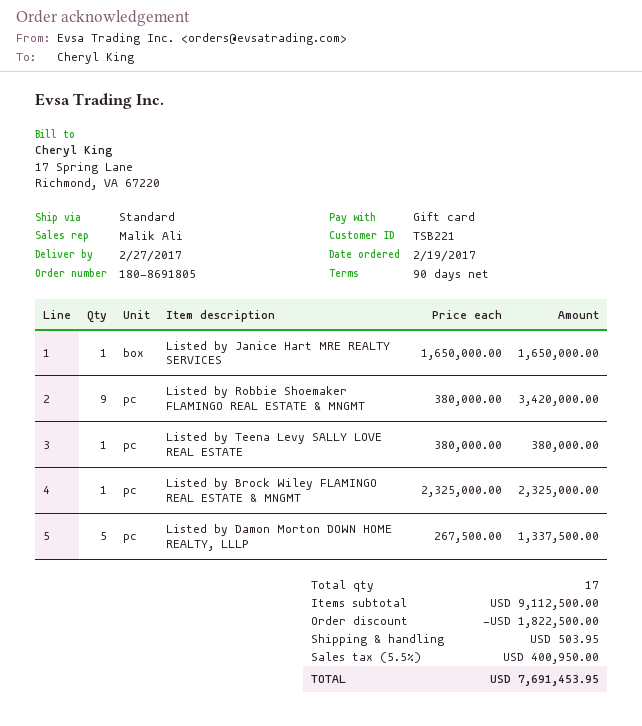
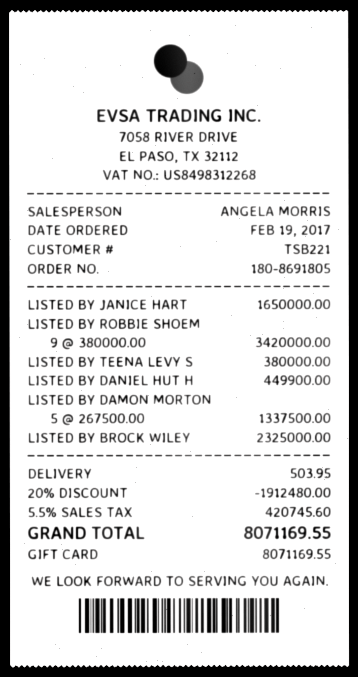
sales rep: Malik Ali -> ANGELA MORRIS
LISTED BY DANIEL HUT H: none -> 1 x 449900.00 = 449900.00
discount: 1822500.00 -> 1912480.00
tax: 5.5% = 400950.00 -> 5.5% = 420745.60
total: 7691453.95 -> 8071169.55

